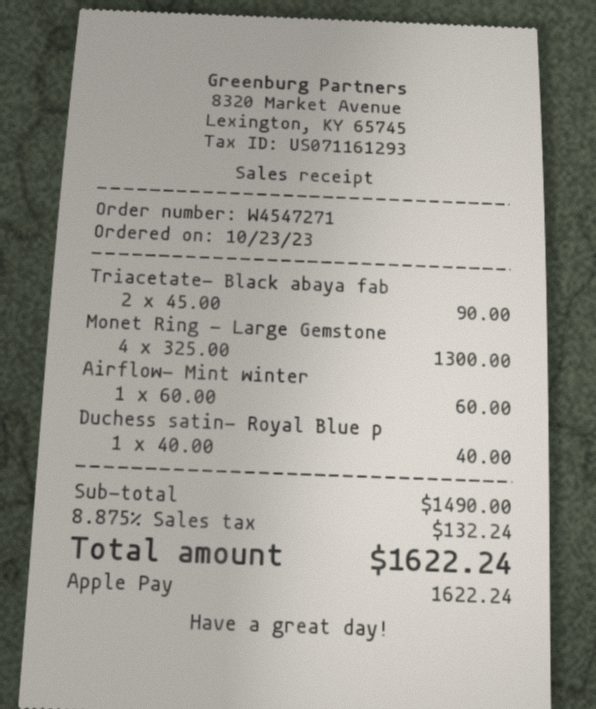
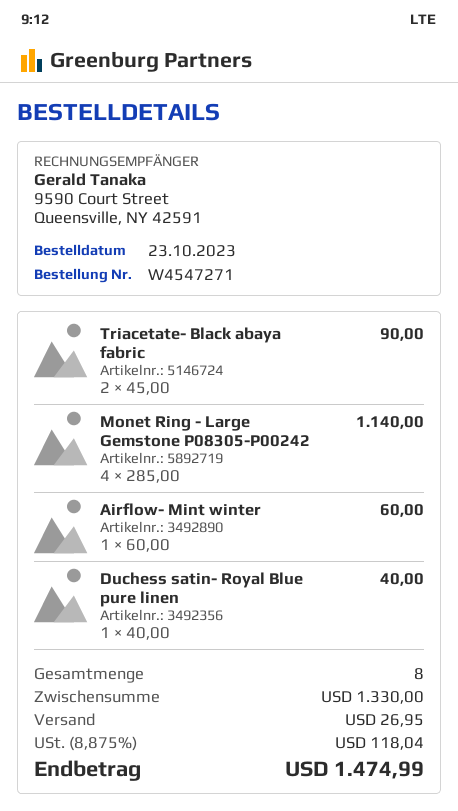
Monet Ring - Large Gemstone: 4 x 325.00 = 1300.00 -> 4 x 285.00 = 1140.00
subtotal: 1490.00 -> 1330.00
shipping: none -> 26.95
tax: 8.875% = 132.24 -> 8.875% = 118.04
total: 1622.24 -> 1474.99

